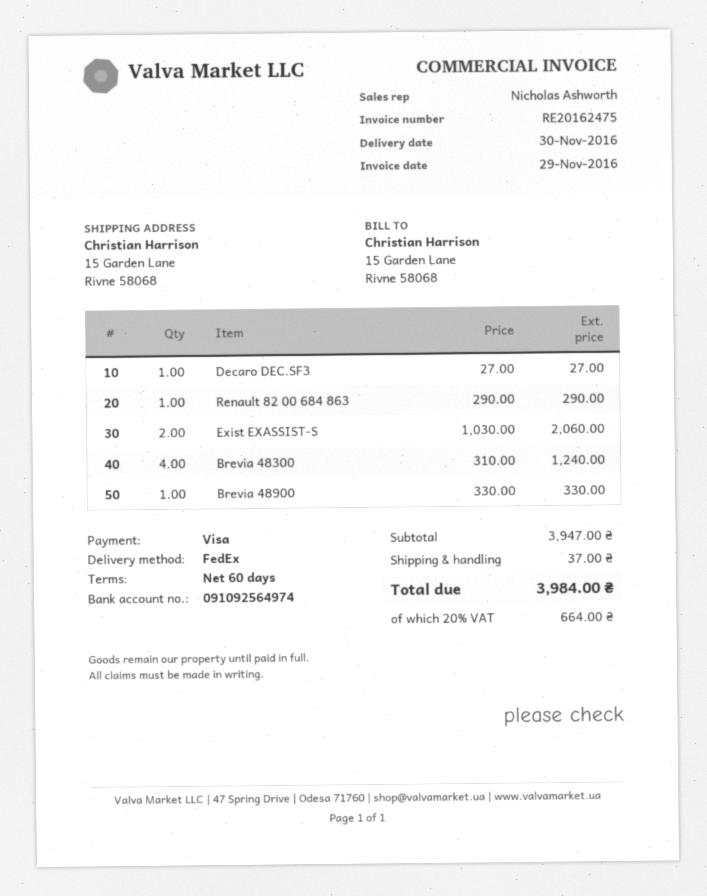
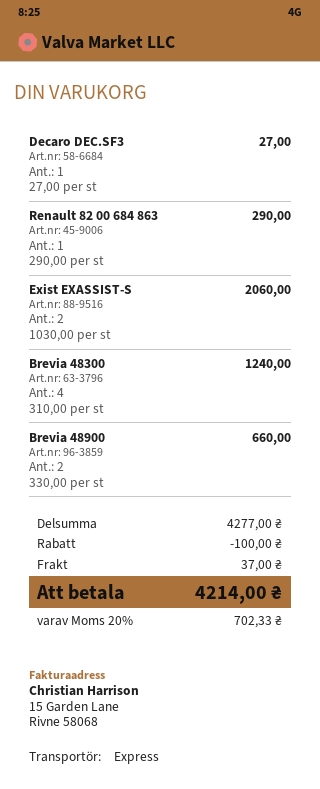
shipping method: FedEx -> express
Brevia 48900: 1 x 330.00 = 330.00 -> 2 x 330.00 = 660.00
subtotal: 3947.00 -> 4277.00
discount: none -> 100.00
tax: 20% = 664.00 -> 20% = 702.33
total: 3984.00 -> 4214.00

